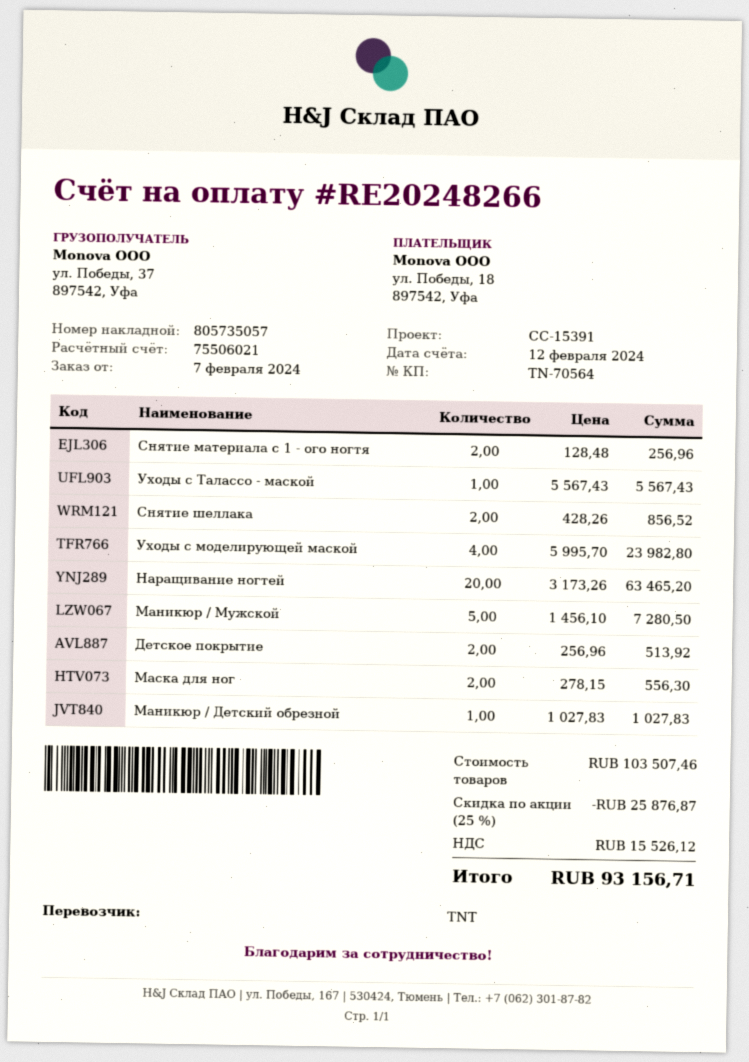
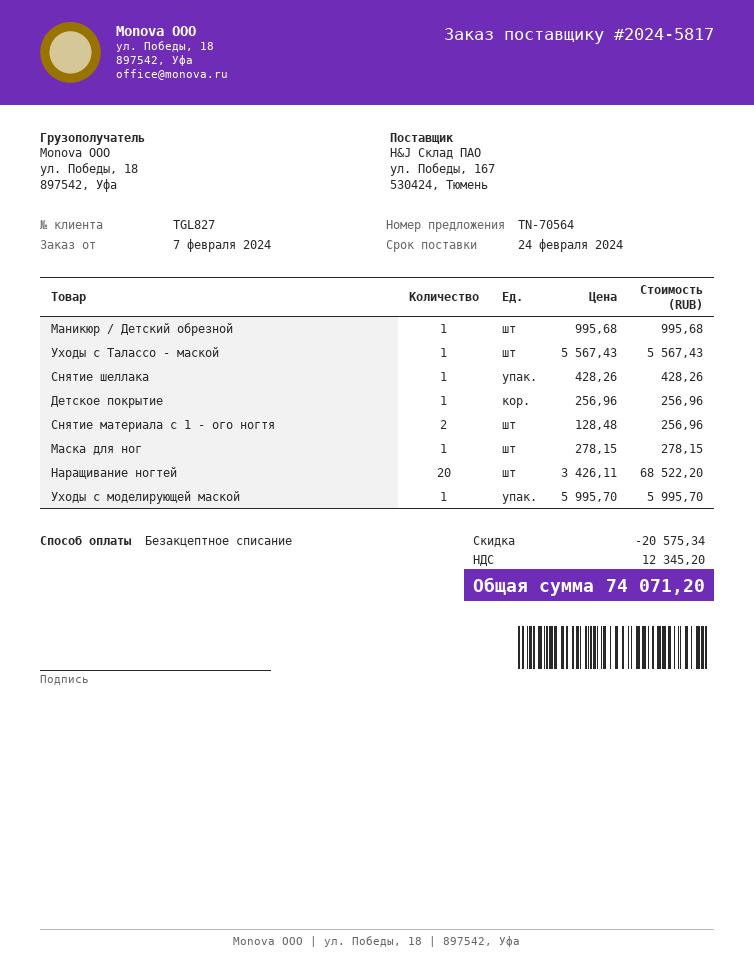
ship to: ул. Победы, 37, 897542, Уфа -> ул. Победы, 18, 897542, Уфа
Снятие шеллака: 2 x 428.26 = 856.52 -> 1 x 428.26 = 428.26
Уходы с моделирующей маской: 4 x 5995.70 = 23982.80 -> 1 x 5995.70 = 5995.70
Наращивание ногтей: 20 x 3173.26 = 63465.20 -> 20 x 3426.11 = 68522.20
Маникюр / Мужской: 5 x 1456.10 = 7280.50 -> none
Детское покрытие: 2 x 256.96 = 513.92 -> 1 x 256.96 = 256.96
Маска для ног: 2 x 278.15 = 556.30 -> 1 x 278.15 = 278.15
Маникюр / Детский обрезной: 1 x 1027.83 = 1027.83 -> 1 x 995.68 = 995.68
discount: 25876.87 -> 20575.34
tax: 15526.12 -> 12345.20
total: 93156.71 -> 74071.20

